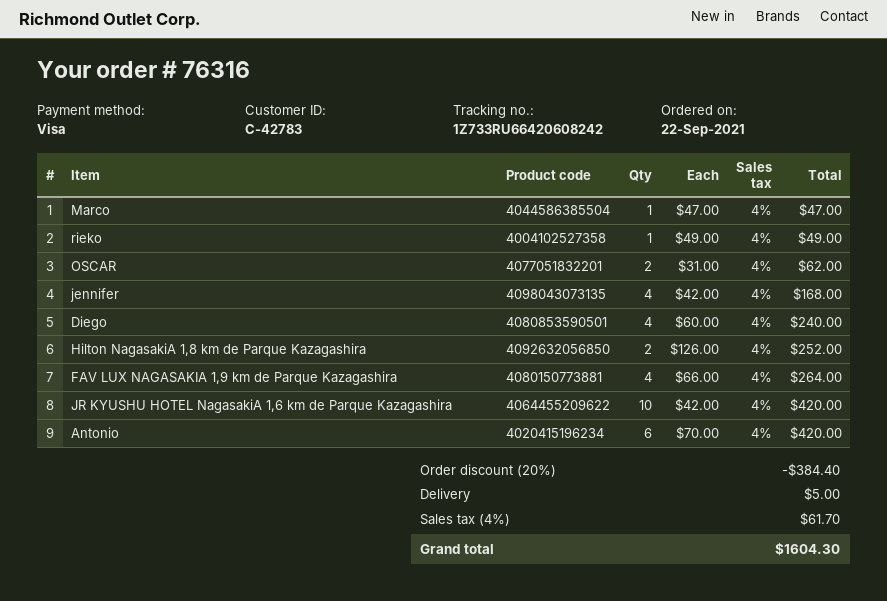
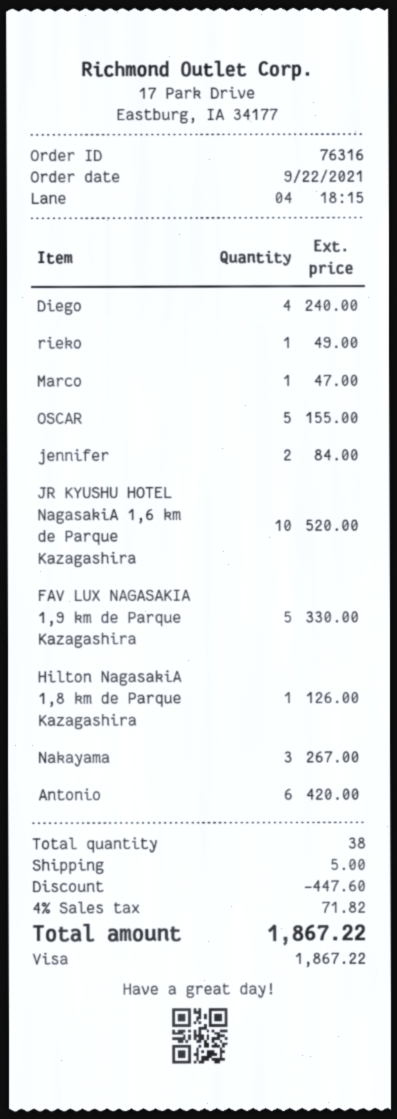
OSCAR: 2 for 62.00 -> 5 for 155.00
jennifer: 4 for 168.00 -> 2 for 84.00
Hilton NagasakiA 1,8 km de Parque Kazagashira: 2 for 252.00 -> 1 for 126.00
FAV LUX NAGASAKIA 1,9 km de Parque Kazagashira: 4 for 264.00 -> 5 for 330.00
JR KYUSHU HOTEL NagasakiA 1,6 km de Parque Kazagashira: 10 for 420.00 -> 10 for 520.00
Nakayama: none -> 3 for 267.00
discount: 384.40 -> 447.60
tax: 4% = 61.70 -> 4% = 71.82
total: 1604.30 -> 1867.22

